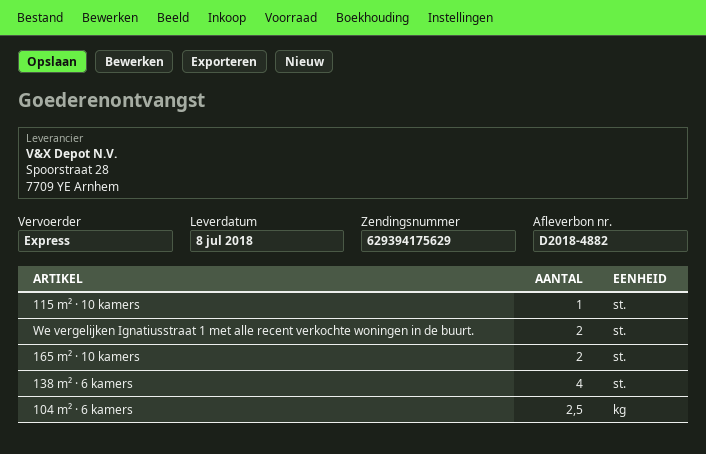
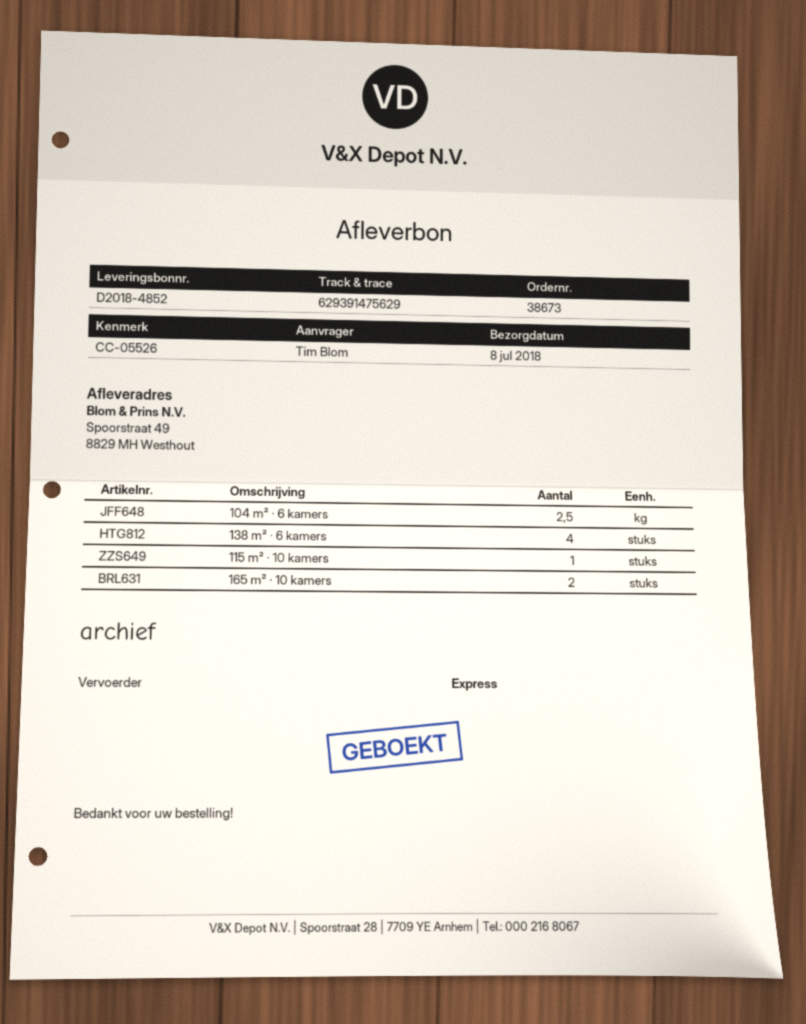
delivery note number: D2018-4882 -> D2018-4852
tracking number: 629394175629 -> 629391475629
We vergelijken Ignatiusstraat 1 met alle recent verkochte woningen in de buurt.: 2 -> none

